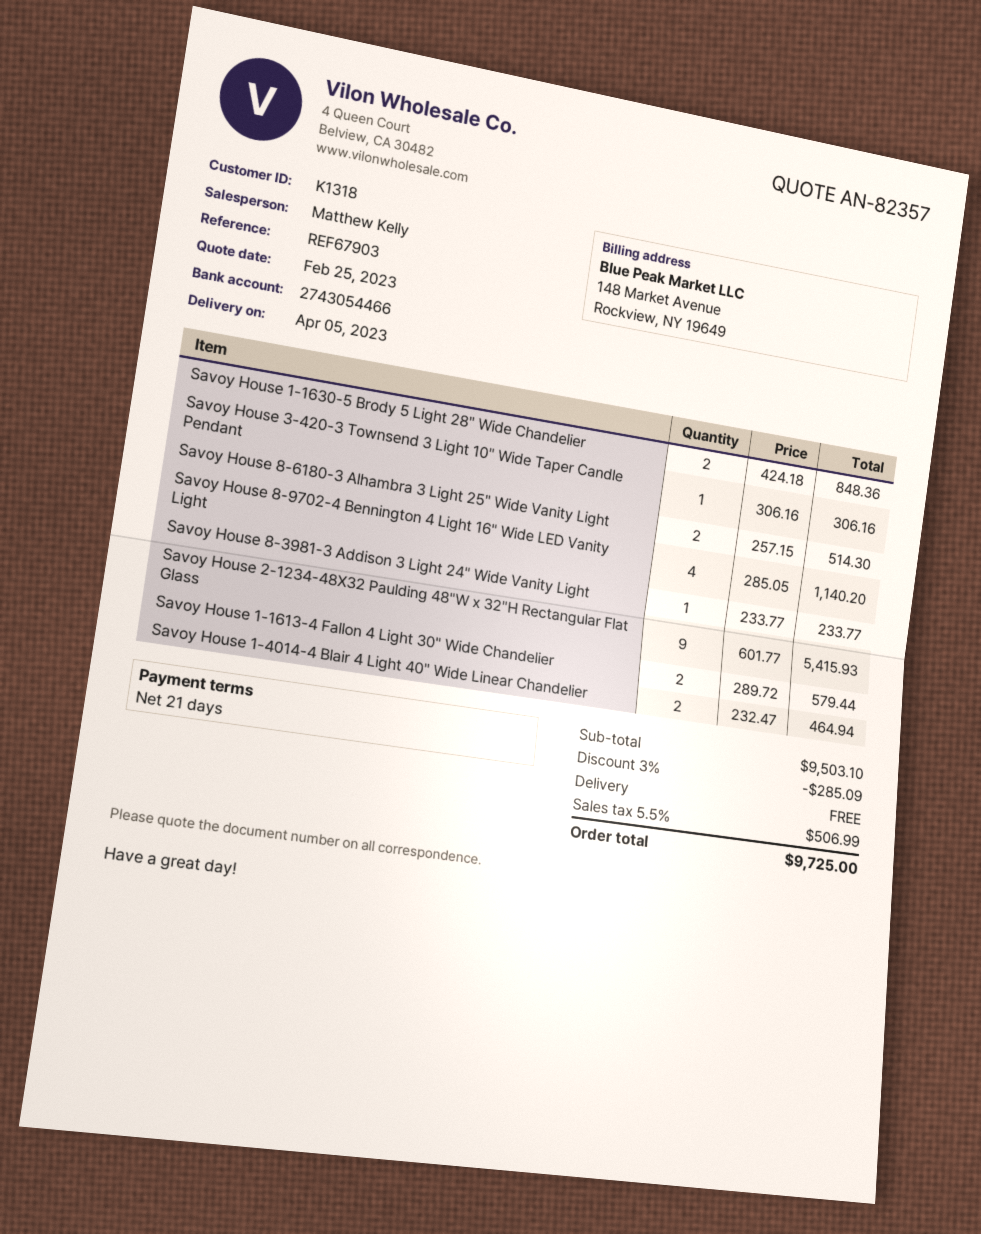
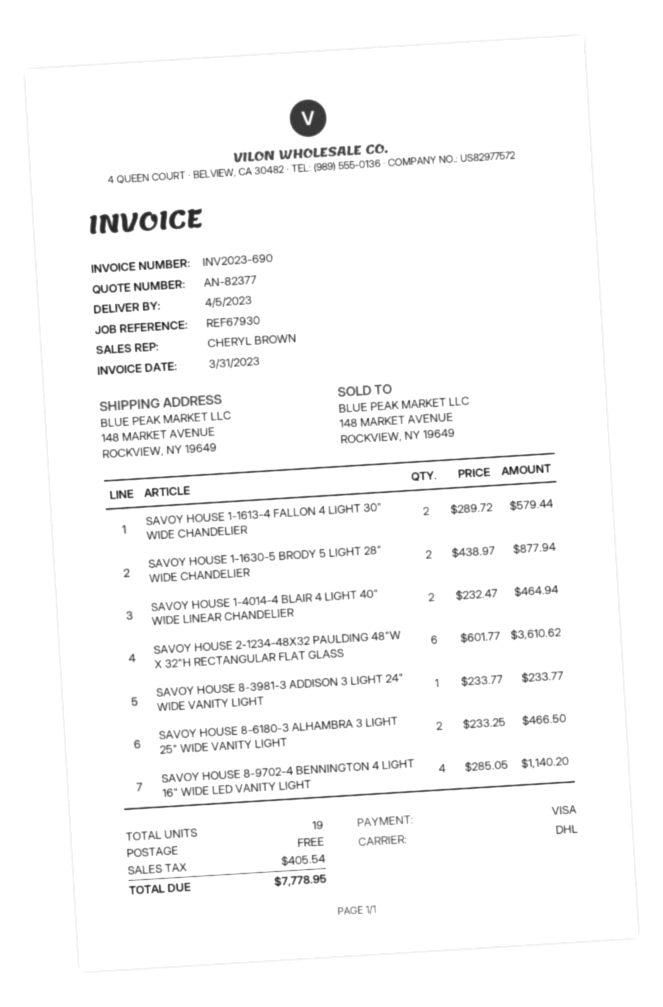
quote number: AN-82357 -> AN-82377
reference: REF67903 -> REF67930
sales rep: Matthew Kelly -> CHERYL BROWN
Savoy House 1-1630-5 Brody 5 Light 28" Wide Chandelier: 2 x 424.18 = 848.36 -> 2 x 438.97 = 877.94
Savoy House 3-420-3 Townsend 3 Light 10" Wide Taper Candle Pendant: 1 x 306.16 = 306.16 -> none
Savoy House 8-6180-3 Alhambra 3 Light 25" Wide Vanity Light: 2 x 257.15 = 514.30 -> 2 x 233.25 = 466.50
Savoy House 2-1234-48X32 Paulding 48"W x 32"H Rectangular Flat Glass: 9 x 601.77 = 5415.93 -> 6 x 601.77 = 3610.62
discount: 3% = 285.09 -> none
tax: 506.99 -> 405.54
total: 9725.00 -> 7778.95

